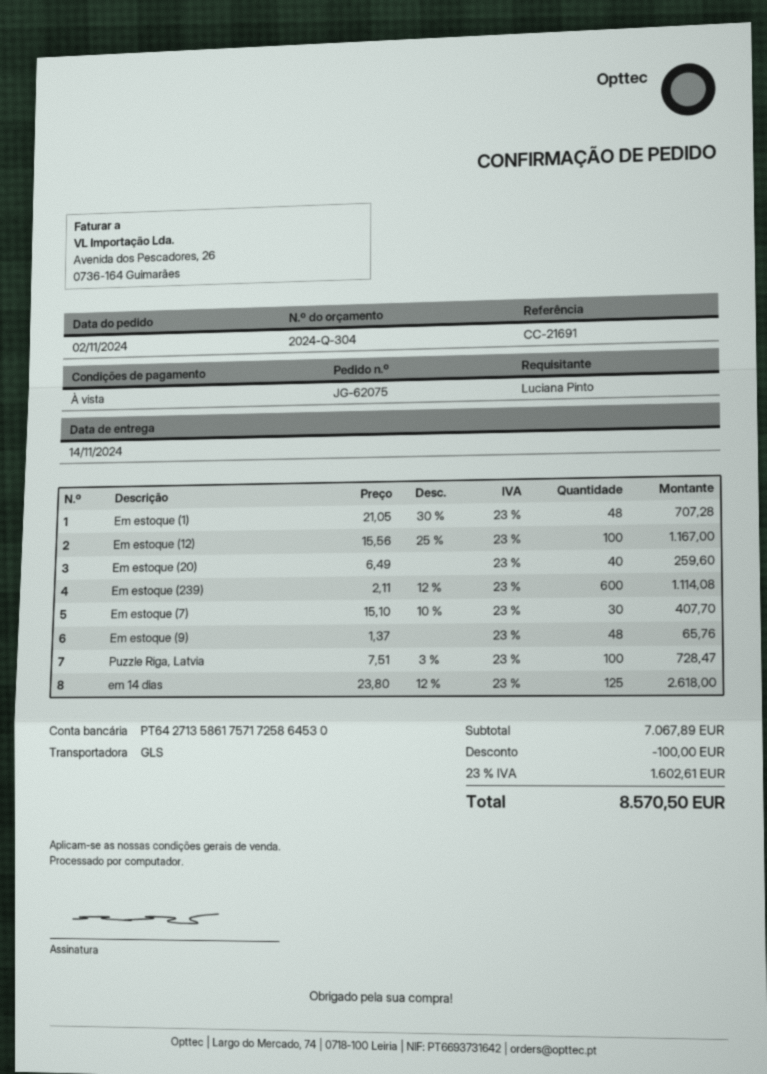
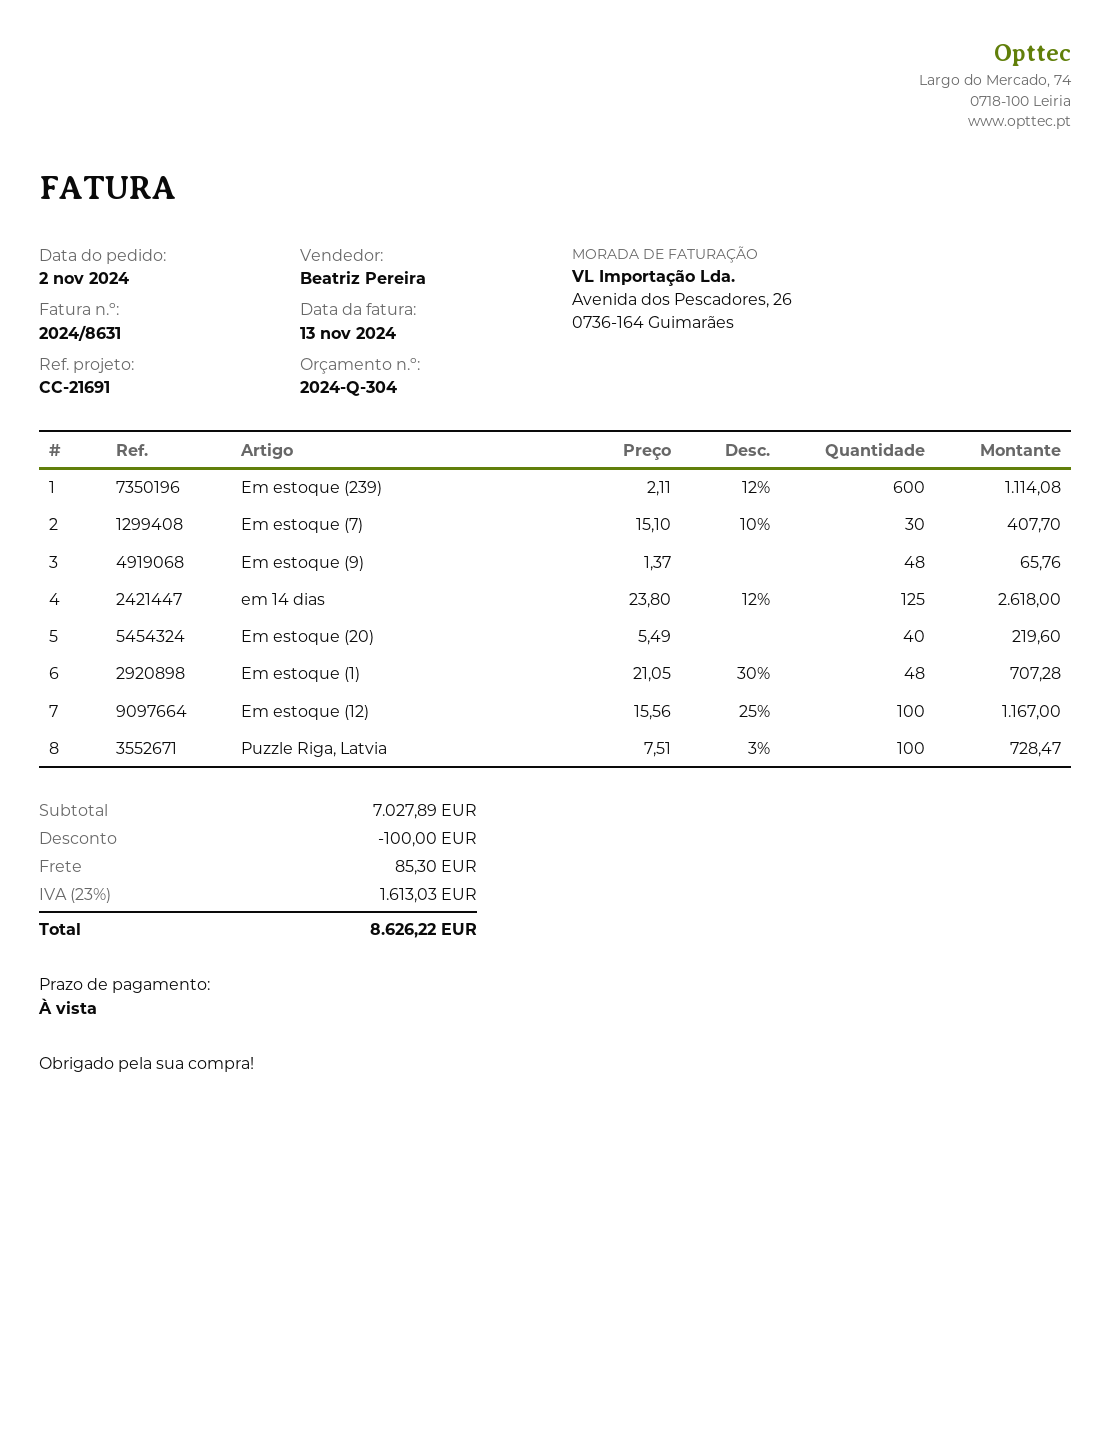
Em estoque (20): 40 x 6.49 = 259.60 -> 40 x 5.49 = 219.60
subtotal: 7067.89 -> 7027.89
shipping: none -> 85.30
tax: 23% = 1602.61 -> 23% = 1613.03
total: 8570.50 -> 8626.22

